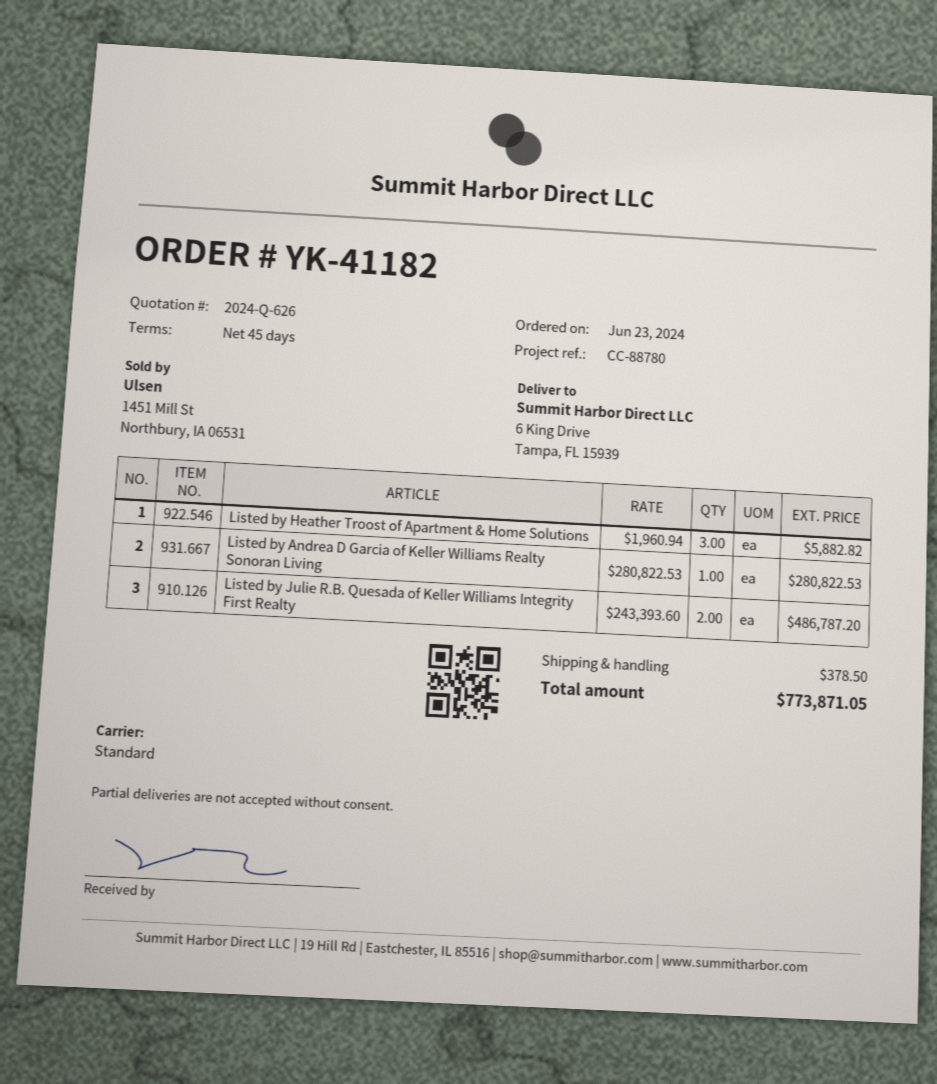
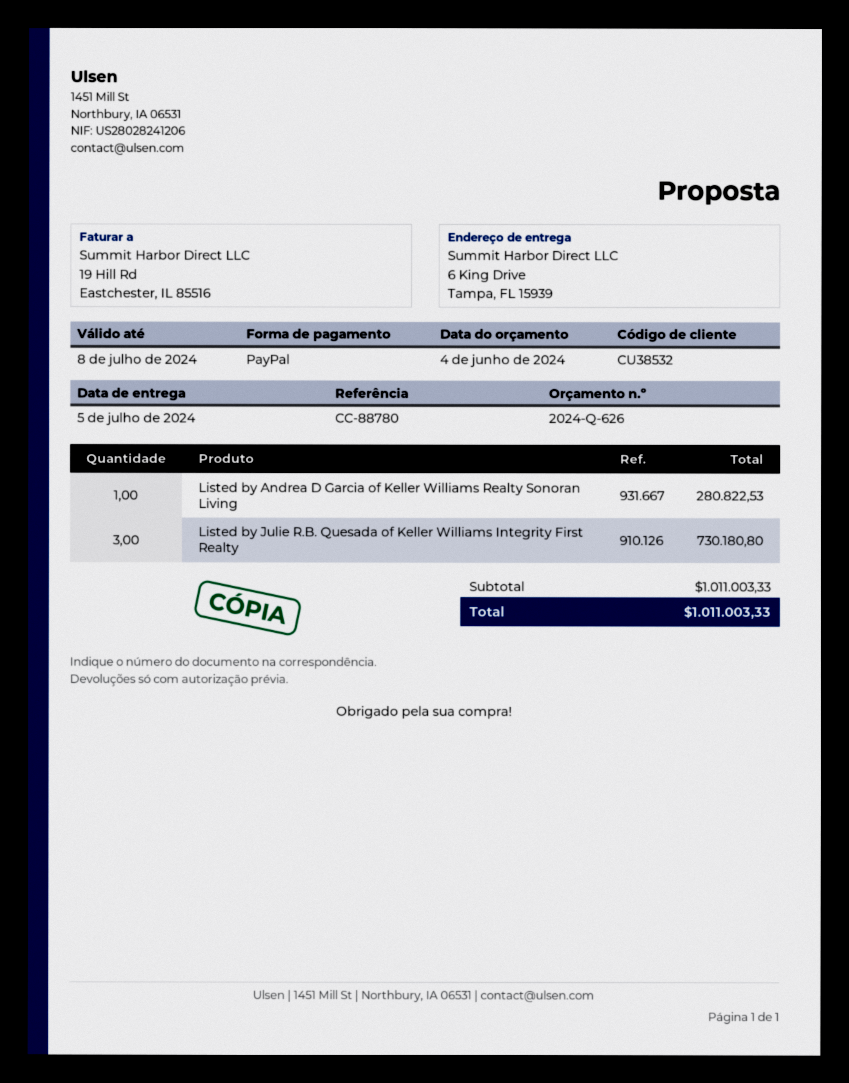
Listed by Heather Troost of Apartment & Home Solutions: 3 for 5882.82 -> none
Listed by Julie R.B. Quesada of Keller Williams Integrity First Realty: 2 for 486787.20 -> 3 for 730180.80
shipping: 378.50 -> none
total: 773871.05 -> 1011003.33

